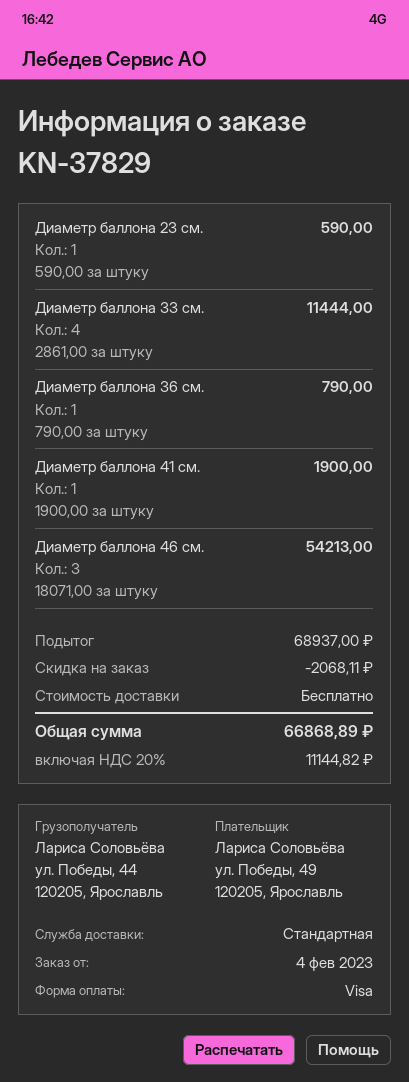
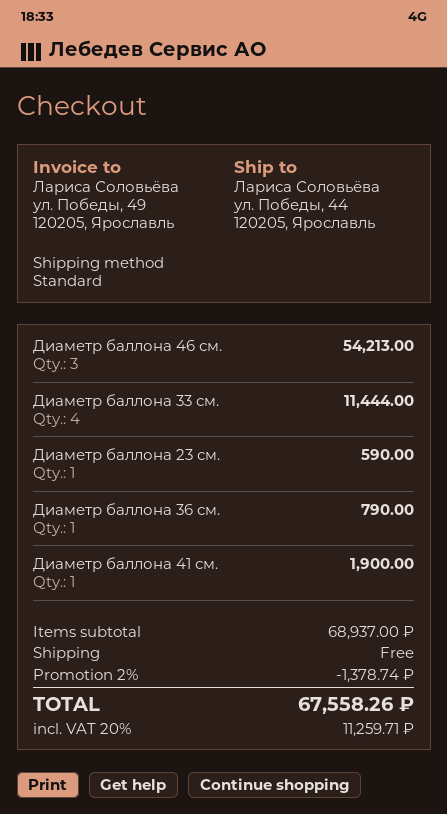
discount: 2068.11 -> 1378.74
tax: 20% = 11144.82 -> 20% = 11259.71
total: 66868.89 -> 67558.26

